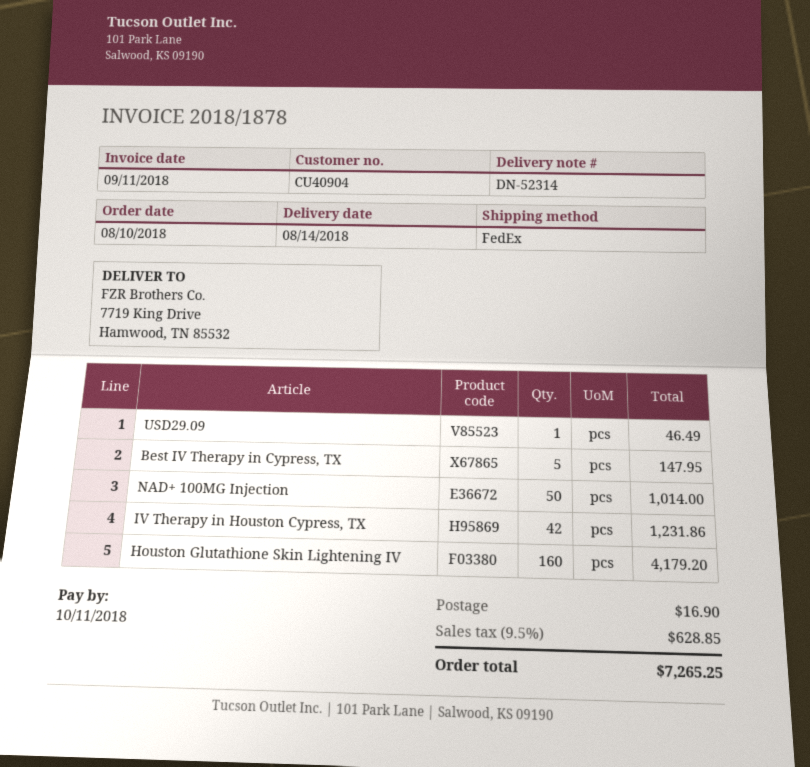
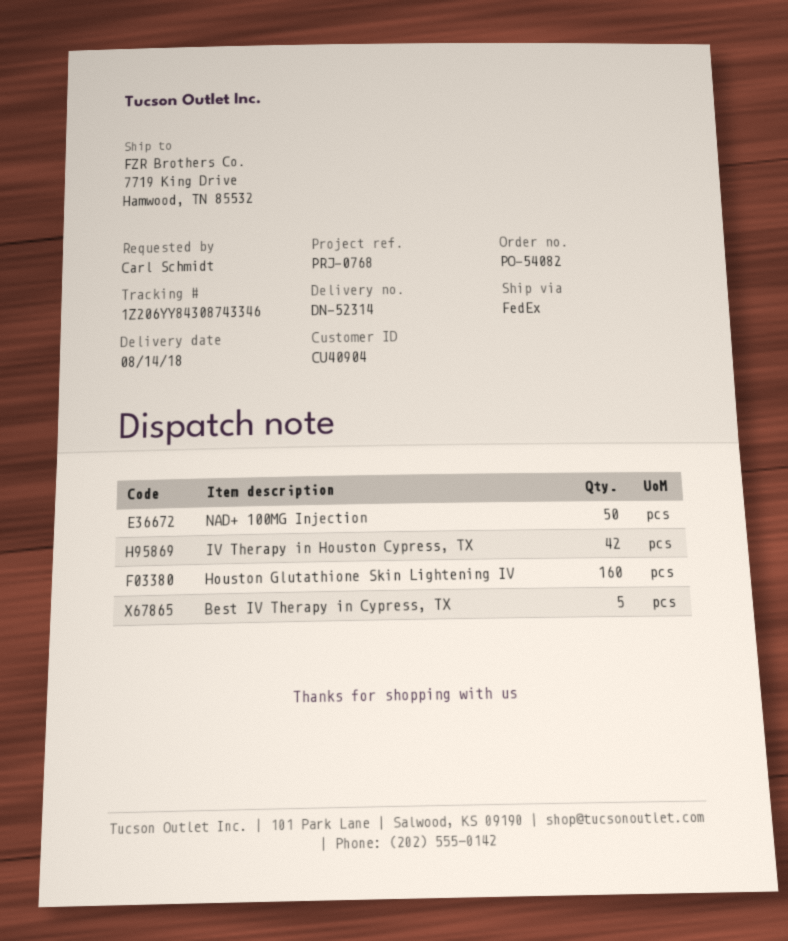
USD29.09: 1 -> none

